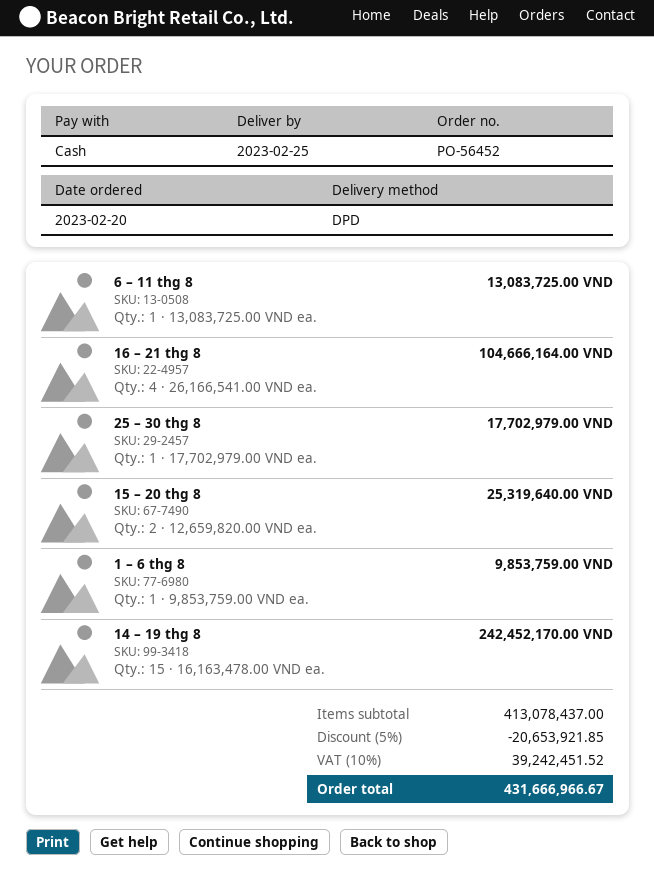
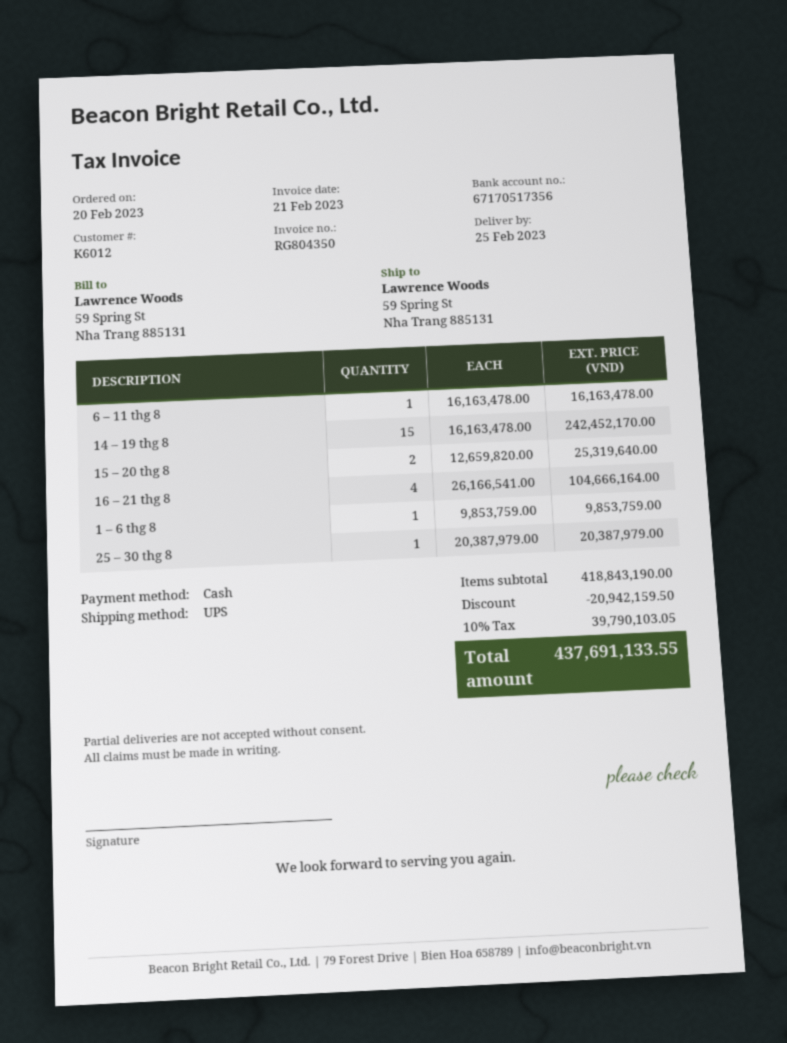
shipping method: DPD -> UPS
6 – 11 thg 8: 1 x 13083725.00 = 13083725.00 -> 1 x 16163478.00 = 16163478.00
25 – 30 thg 8: 1 x 17702979.00 = 17702979.00 -> 1 x 20387979.00 = 20387979.00
subtotal: 413078437.00 -> 418843190.00
discount: 20653921.85 -> 20942159.50
tax: 10% = 39242451.52 -> 10% = 39790103.05
total: 431666966.67 -> 437691133.55

